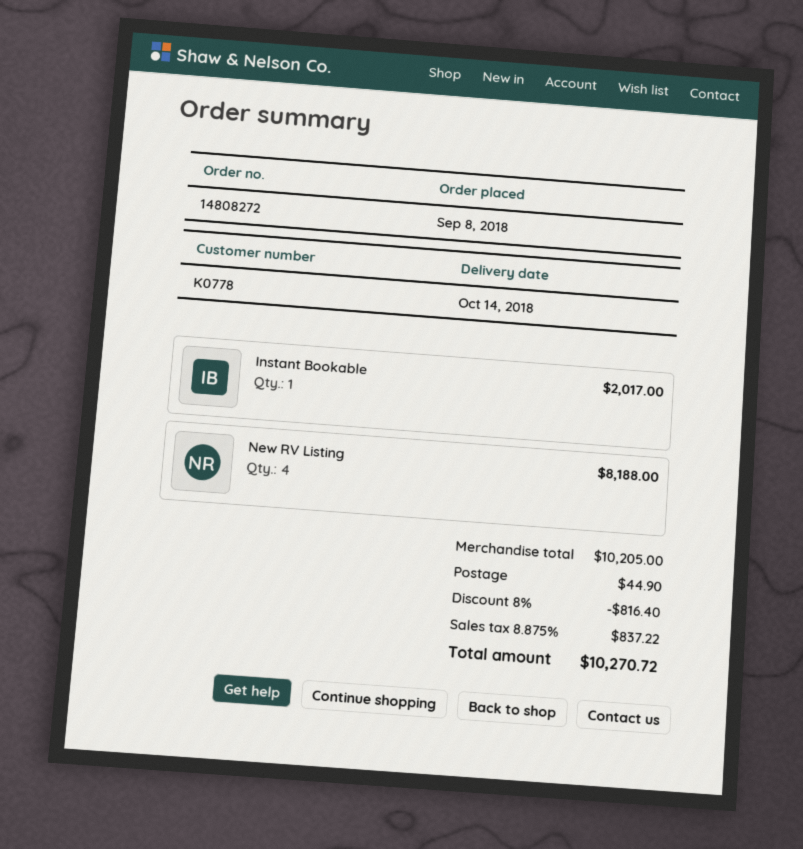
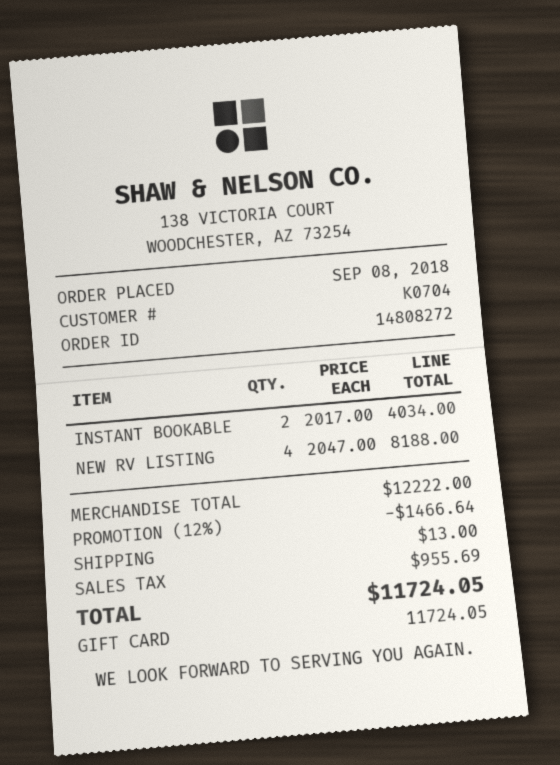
customer number: K0778 -> K0704
Instant Bookable: 1 for 2017.00 -> 2 for 4034.00
subtotal: 10205.00 -> 12222.00
discount: 8% = 816.40 -> 12% = 1466.64
shipping: 44.90 -> 13.00
tax: 837.22 -> 955.69
total: 10270.72 -> 11724.05

